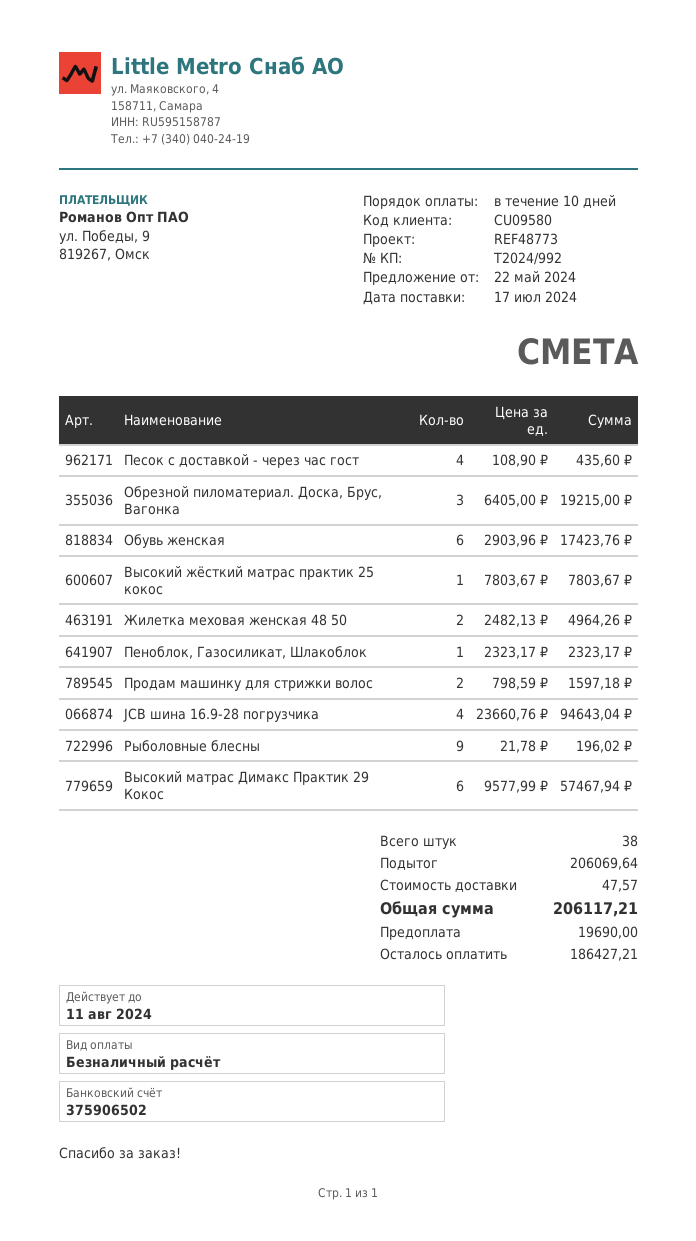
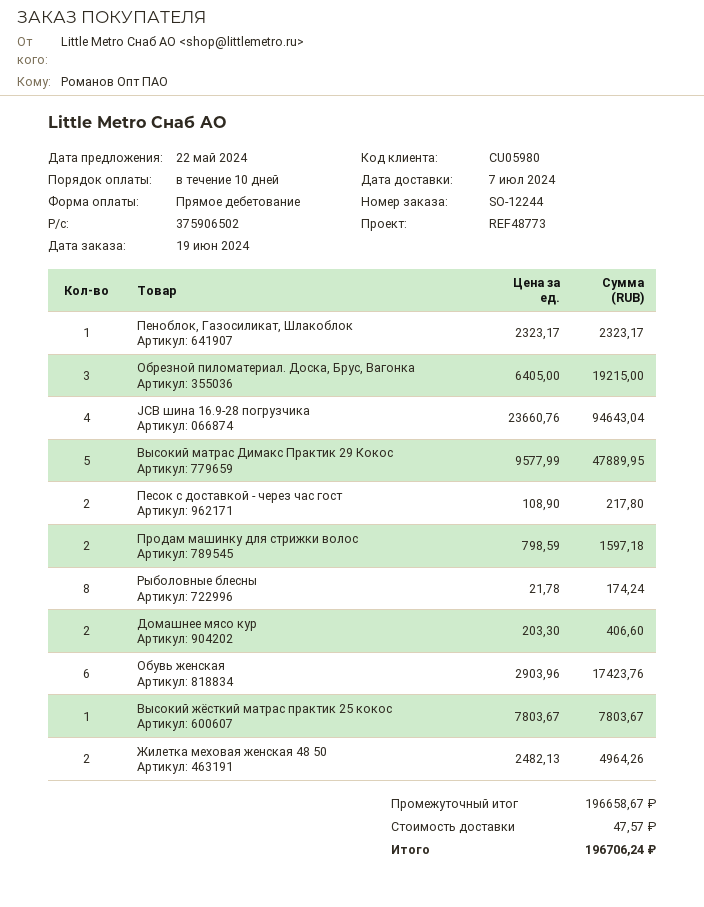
delivery date: 2024-07-17 -> 2024-07-07
customer number: CU09580 -> CU05980
payment method: bank transfer -> direct debit
Песок с доставкой - через час гост: 4 x 108.90 = 435.60 -> 2 x 108.90 = 217.80
Рыболовные блесны: 9 x 21.78 = 196.02 -> 8 x 21.78 = 174.24
Высокий матрас Димакс Практик 29 Кокос: 6 x 9577.99 = 57467.94 -> 5 x 9577.99 = 47889.95
Домашнее мясо кур: none -> 2 x 203.30 = 406.60
subtotal: 206069.64 -> 196658.67
total: 206117.21 -> 196706.24

